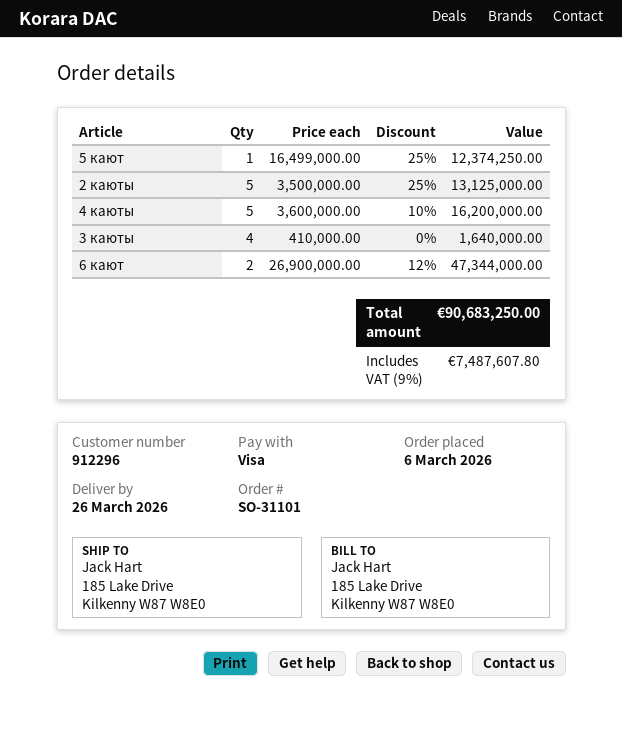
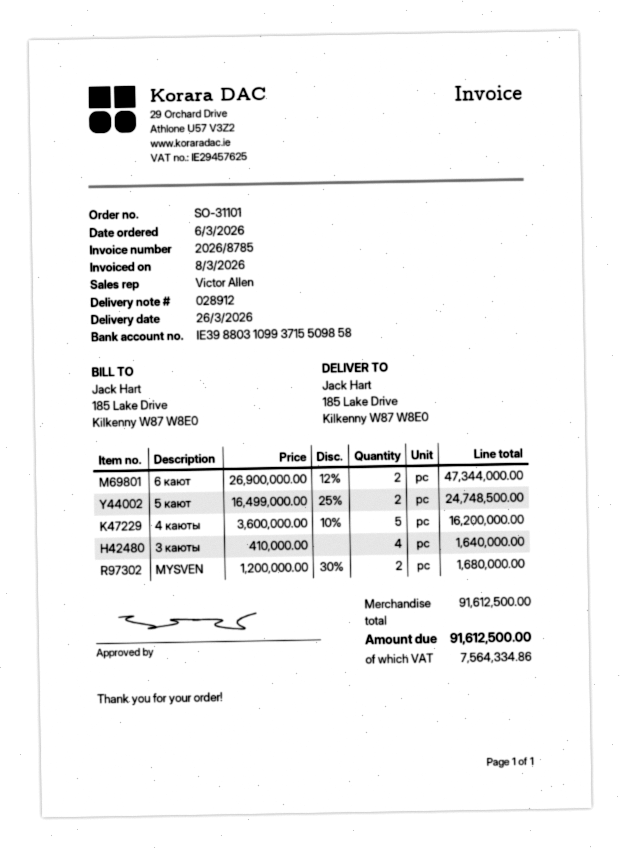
5 кают: 1 x 16499000.00 - 25% = 12374250.00 -> 2 x 16499000.00 - 25% = 24748500.00
2 каюты: 5 x 3500000.00 - 25% = 13125000.00 -> none
MYSVEN: none -> 2 x 1200000.00 - 30% = 1680000.00
tax: 7487607.80 -> 7564334.86
total: 90683250.00 -> 91612500.00

